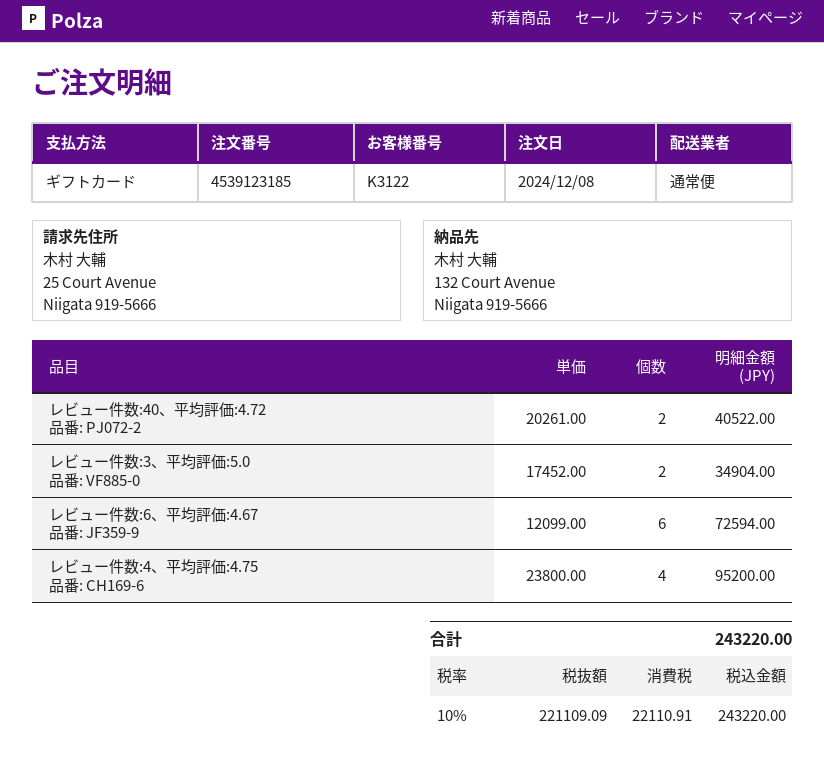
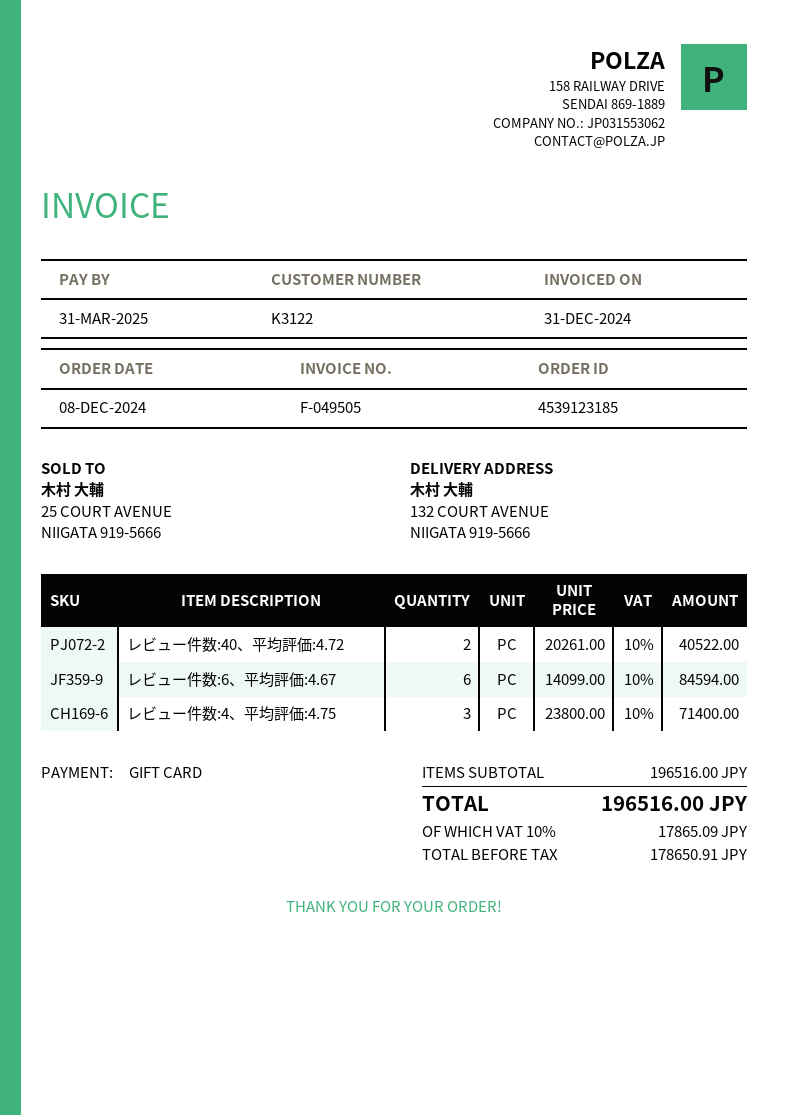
レビュー件数:3、平均評価:5.0: 2 x 17452.00 = 34904.00 -> none
レビュー件数:6、平均評価:4.67: 6 x 12099.00 = 72594.00 -> 6 x 14099.00 = 84594.00
レビュー件数:4、平均評価:4.75: 4 x 23800.00 = 95200.00 -> 3 x 23800.00 = 71400.00
net: 221109.09 -> 178650.91
tax: 10% = 22110.91 -> 10% = 17865.09
total: 243220.00 -> 196516.00

